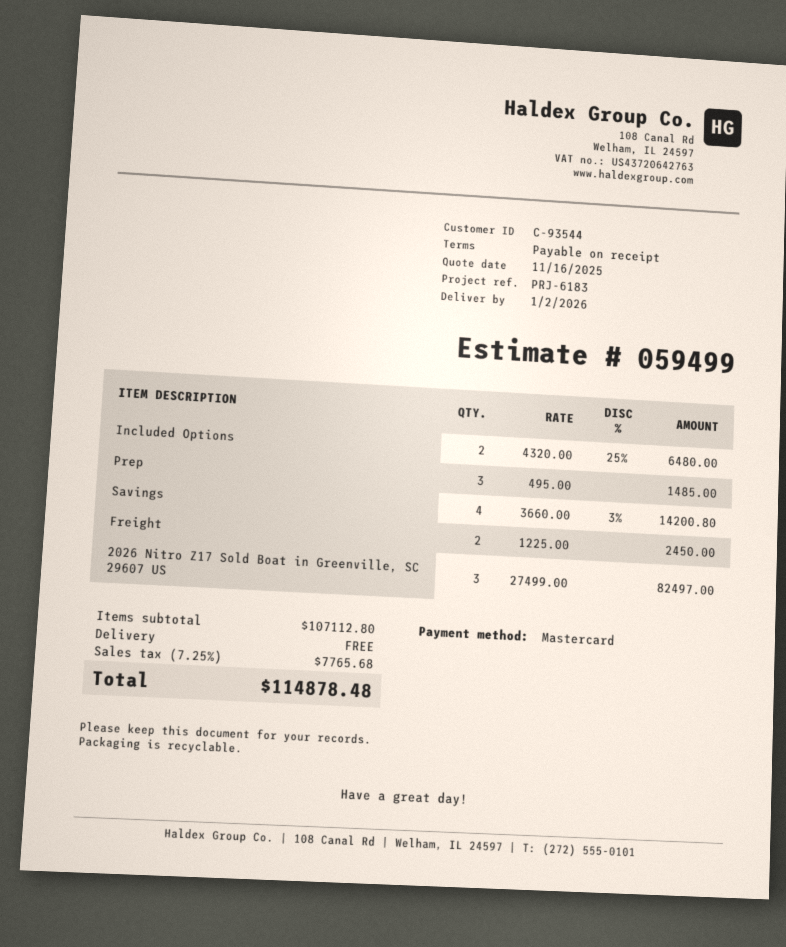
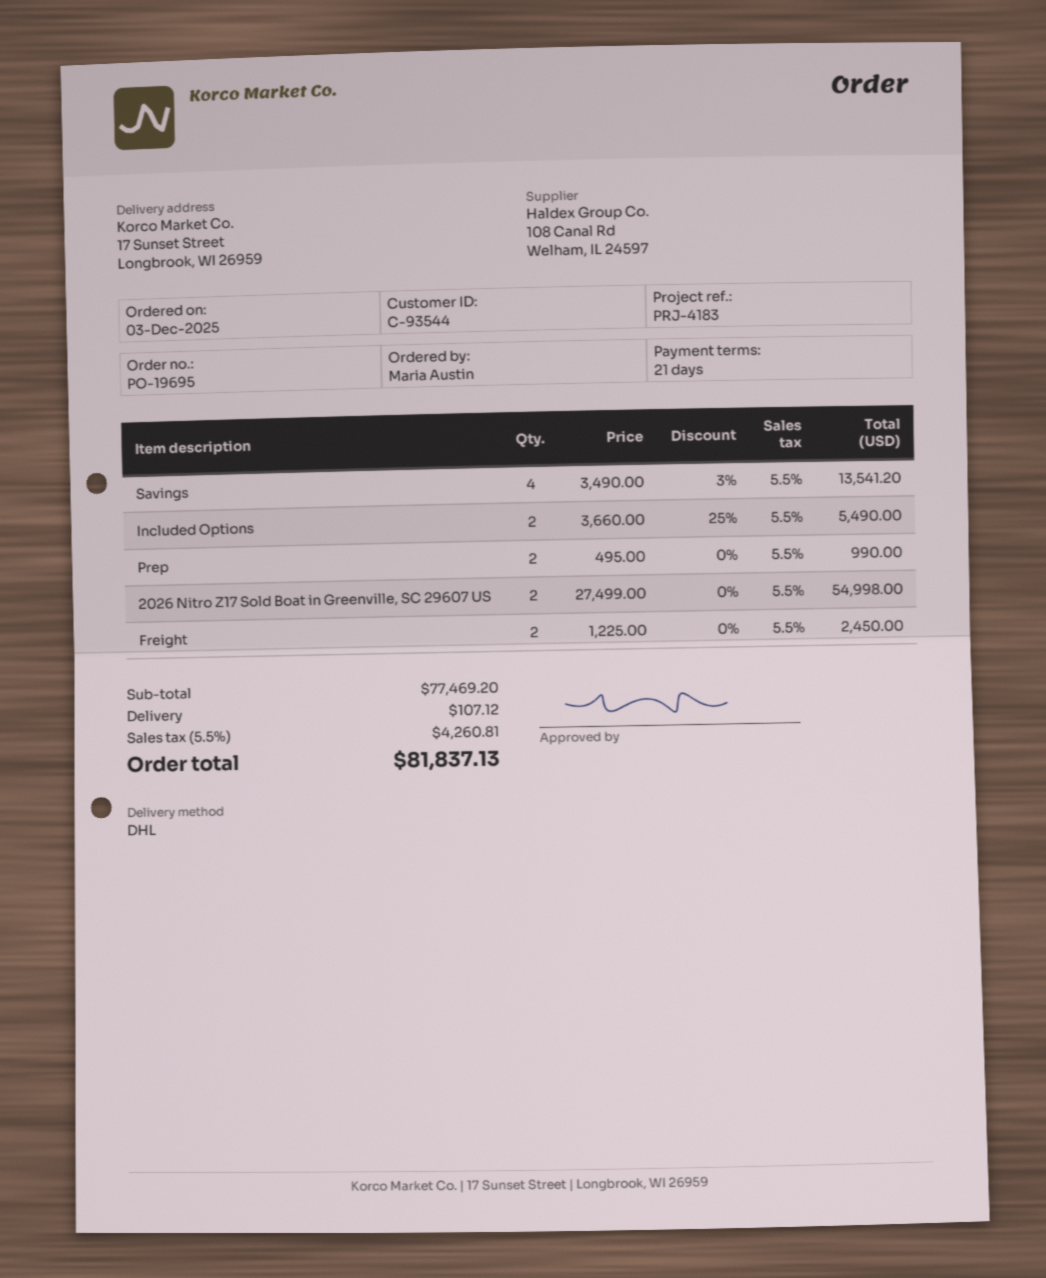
payment terms: on receipt -> 21 days
reference: PRJ-6183 -> PRJ-4183
Included Options: 2 x 4320.00 - 25% = 6480.00 -> 2 x 3660.00 - 25% = 5490.00
Prep: 3 x 495.00 = 1485.00 -> 2 x 495.00 = 990.00
Savings: 4 x 3660.00 - 3% = 14200.80 -> 4 x 3490.00 - 3% = 13541.20
2026 Nitro Z17 Sold Boat in Greenville, SC 29607 US: 3 x 27499.00 = 82497.00 -> 2 x 27499.00 = 54998.00
subtotal: 107112.80 -> 77469.20
shipping: 0.00 -> 107.12
tax: 7.25% = 7765.68 -> 5.5% = 4260.81
total: 114878.48 -> 81837.13

